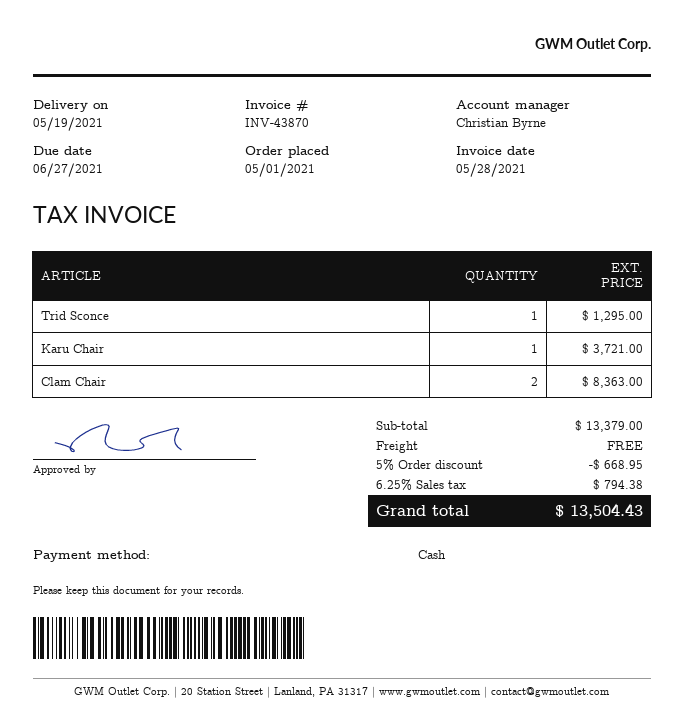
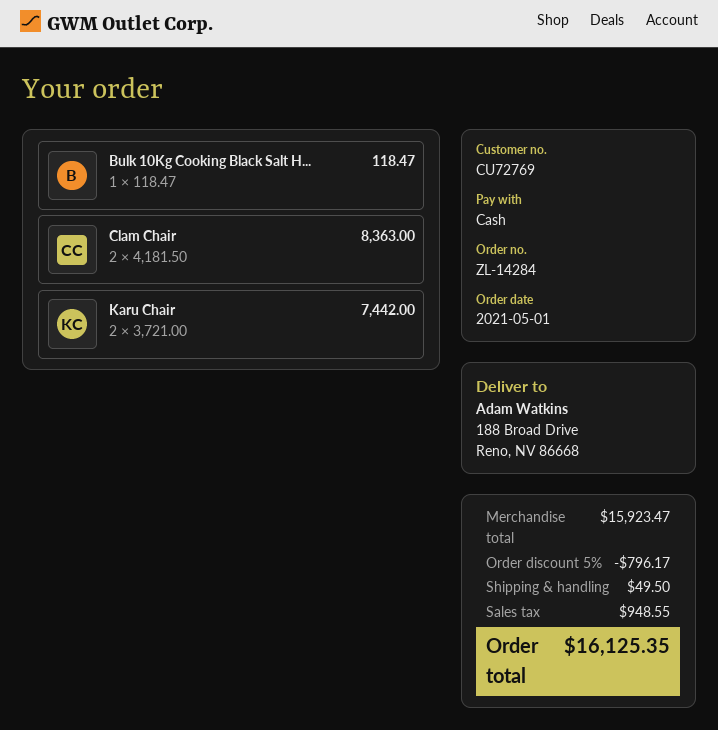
Trid Sconce: 1 for 1295.00 -> none
Karu Chair: 1 for 3721.00 -> 2 for 7442.00
Bulk 10Kg Cooking Black Salt H...: none -> 1 for 118.47
subtotal: 13379.00 -> 15923.47
discount: 5% = 668.95 -> 5% = 796.17
shipping: 0.00 -> 49.50
tax: 794.38 -> 948.55
total: 13504.43 -> 16125.35

